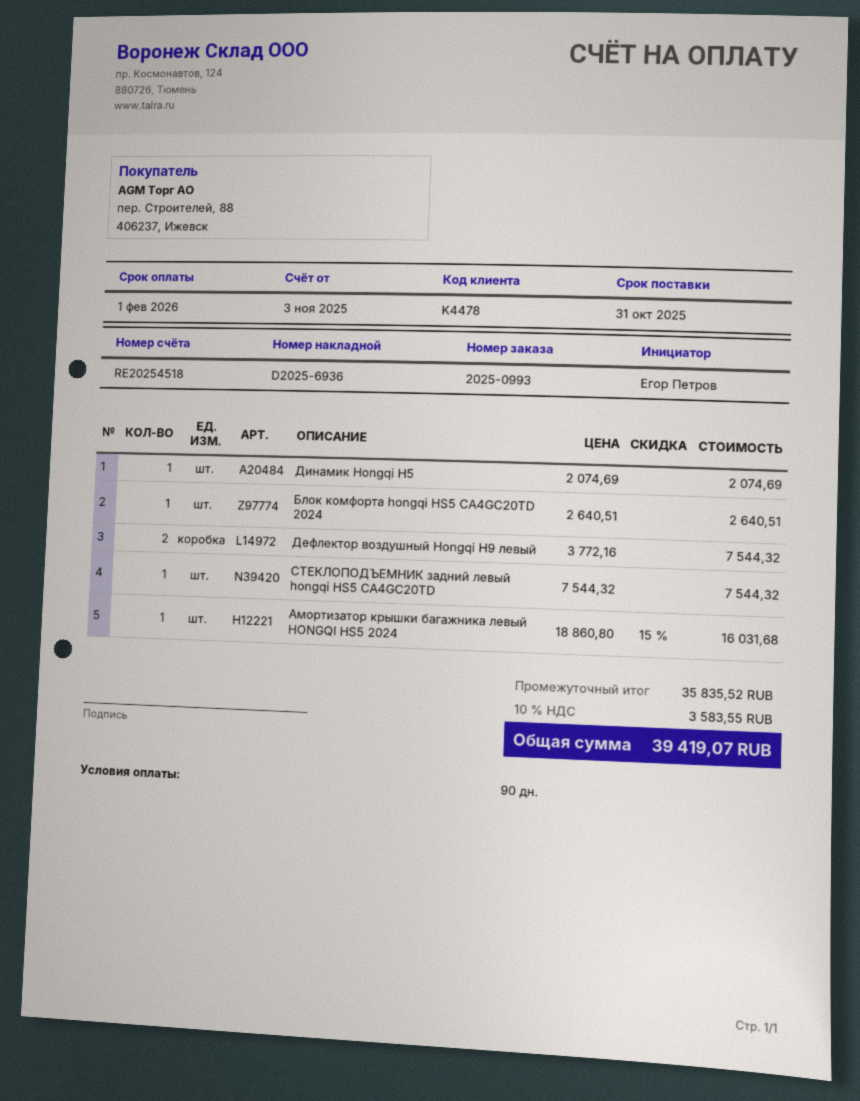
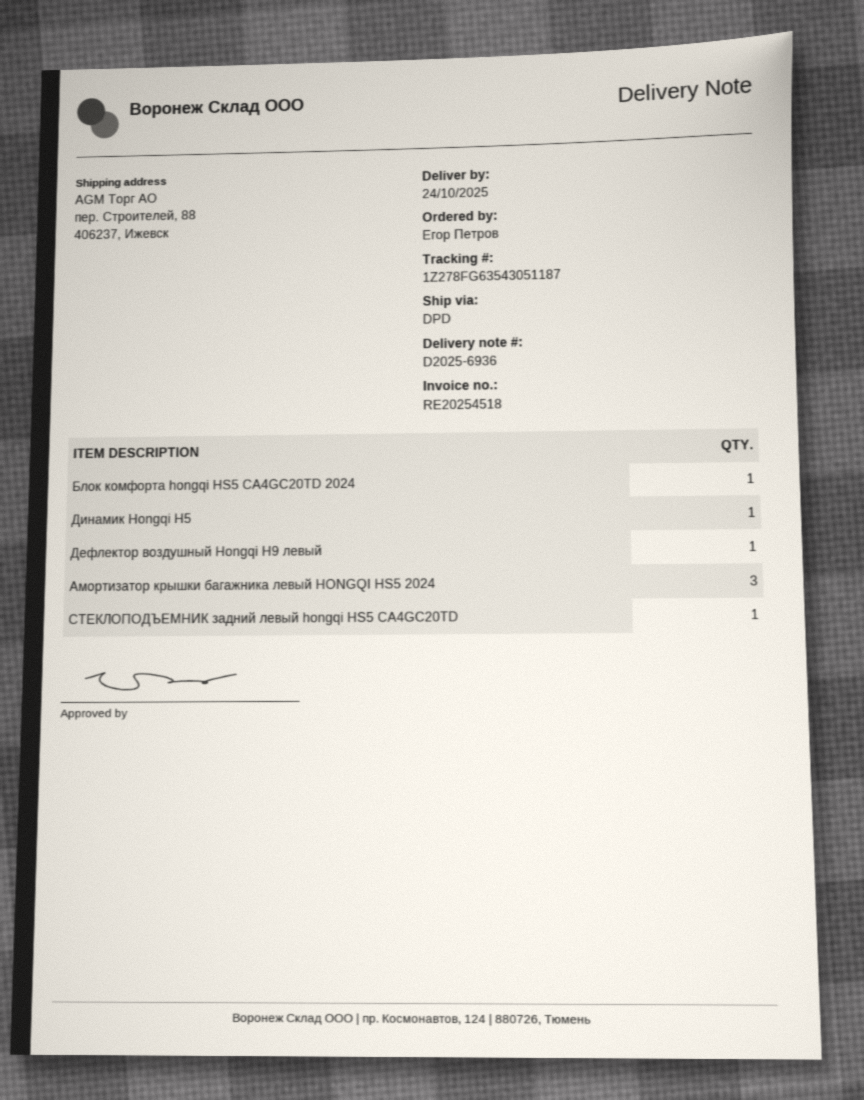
delivery date: 2025-10-31 -> 2025-10-24
Дефлектор воздушный Hongqi H9 левый: 2 -> 1
Амортизатор крышки багажника левый HONGQI HS5 2024: 1 -> 3

